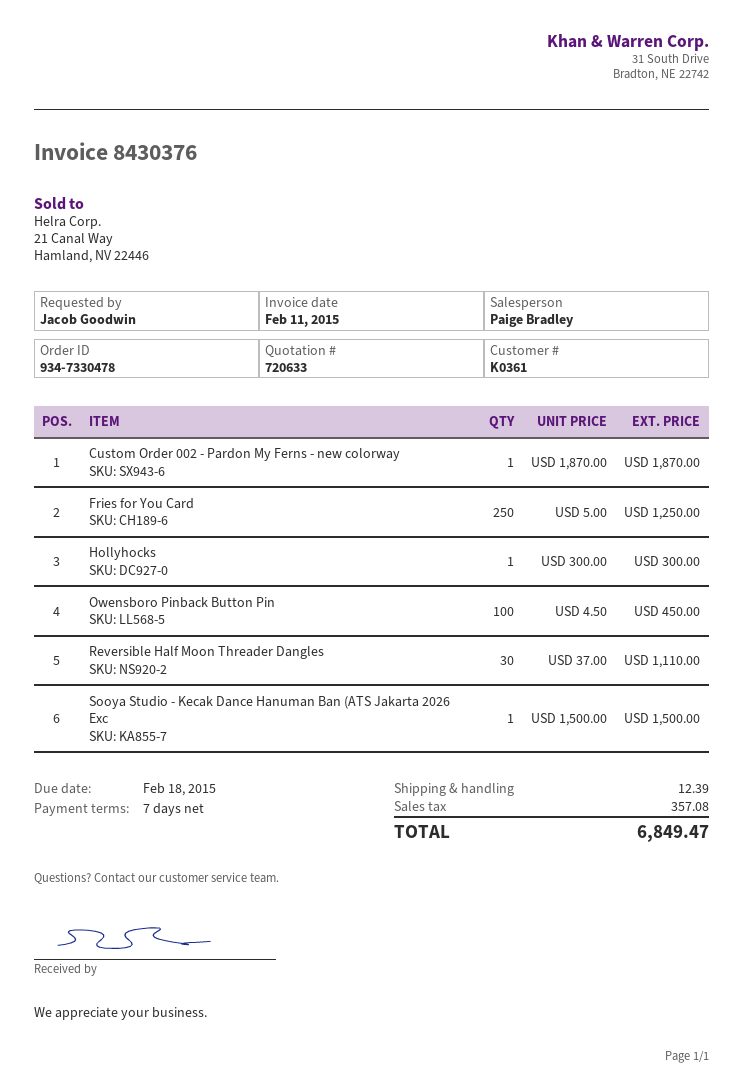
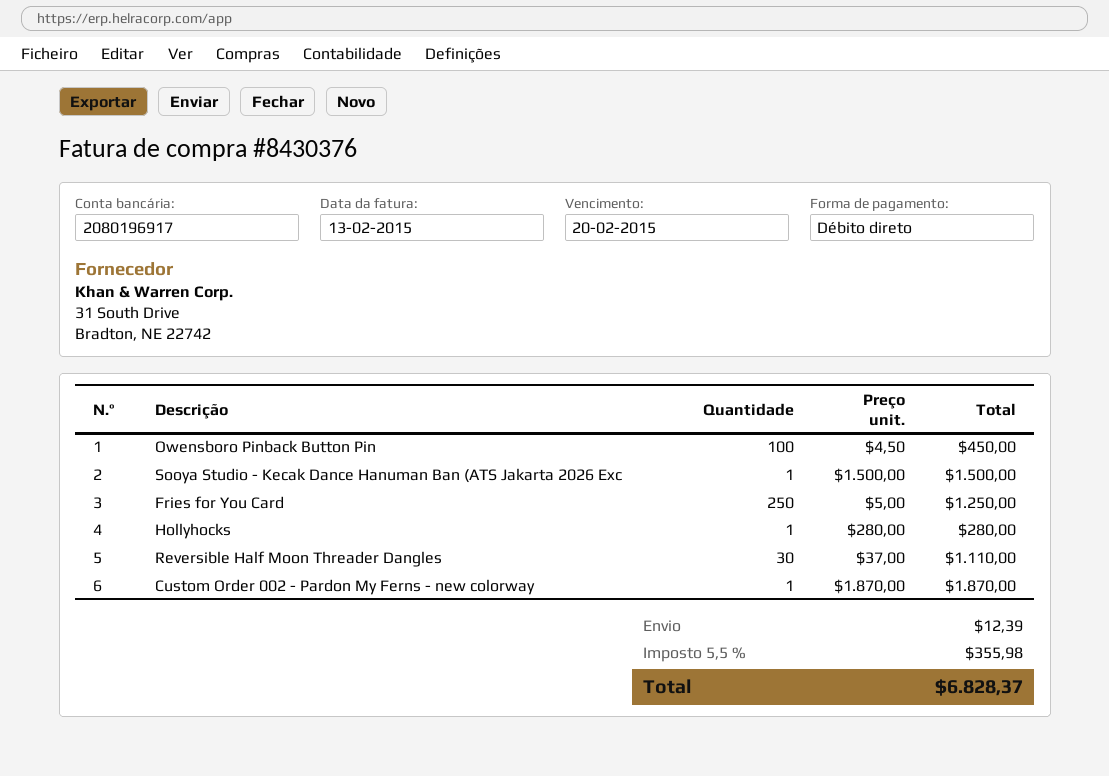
invoice date: 2015-02-11 -> 2015-02-13
due date: 2015-02-18 -> 2015-02-20
Hollyhocks: 1 x 300.00 = 300.00 -> 1 x 280.00 = 280.00
tax: 357.08 -> 355.98
total: 6849.47 -> 6828.37

